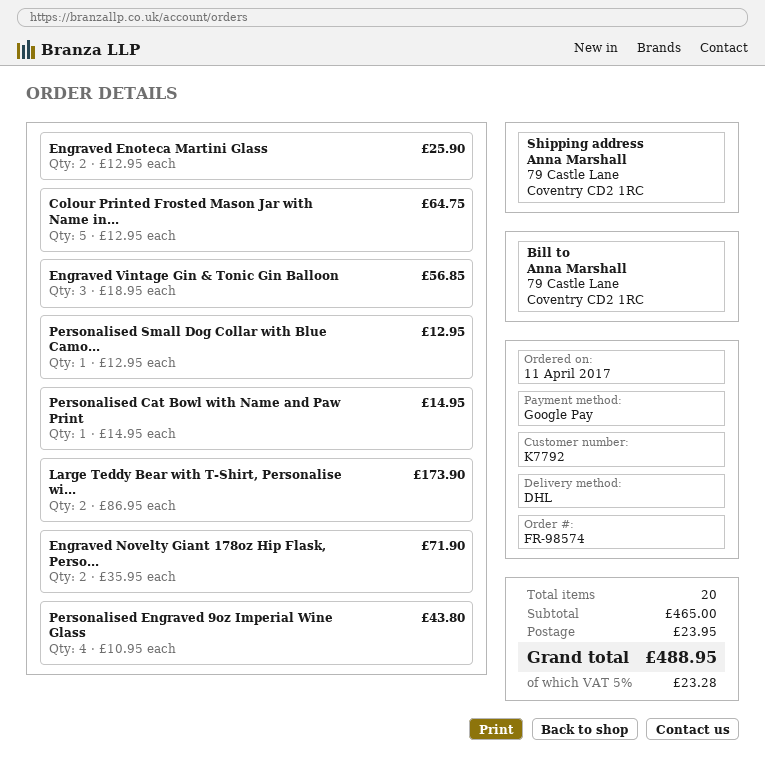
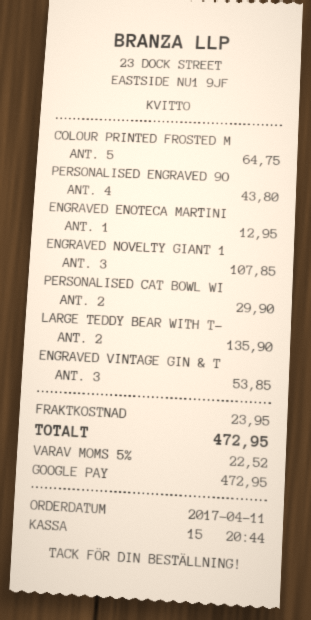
Engraved Enoteca Martini Glass: 2 for 25.90 -> 1 for 12.95
Engraved Vintage Gin & Tonic Gin Balloon: 3 for 56.85 -> 3 for 53.85
Personalised Small Dog Collar with Blue Camo...: 1 for 12.95 -> none
Personalised Cat Bowl with Name and Paw Print: 1 for 14.95 -> 2 for 29.90
Large Teddy Bear with T-Shirt, Personalise wi...: 2 for 173.90 -> 2 for 135.90
Engraved Novelty Giant 178oz Hip Flask, Perso...: 2 for 71.90 -> 3 for 107.85
tax: 5% = 23.28 -> 5% = 22.52
total: 488.95 -> 472.95

